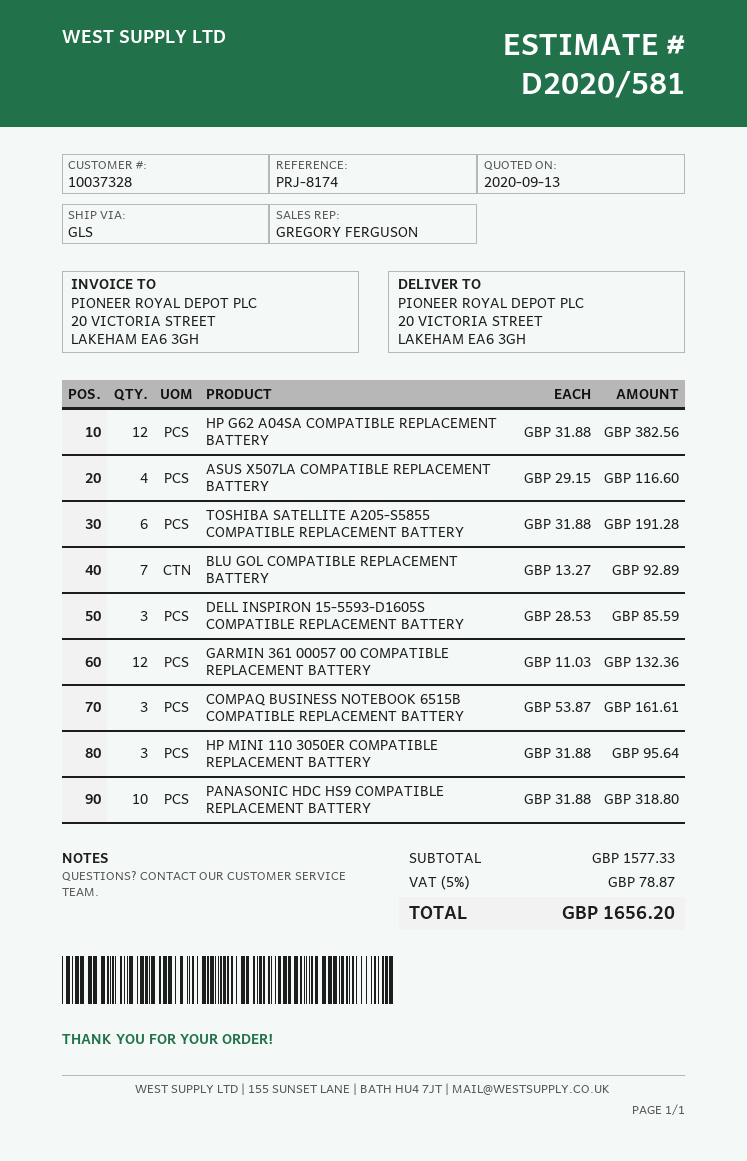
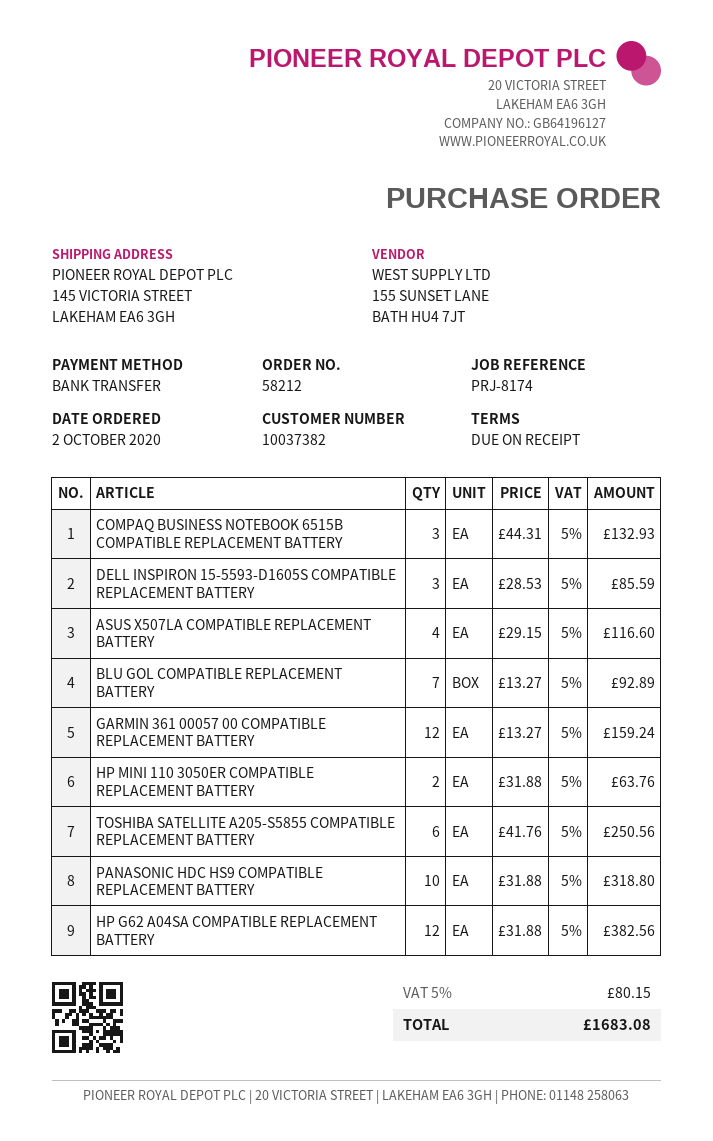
customer number: 10037328 -> 10037382
ship to: 20 VICTORIA STREET, LAKEHAM EA6 3GH -> 145 VICTORIA STREET, LAKEHAM EA6 3GH
TOSHIBA SATELLITE A205-S5855 COMPATIBLE REPLACEMENT BATTERY: 6 x 31.88 = 191.28 -> 6 x 41.76 = 250.56
GARMIN 361 00057 00 COMPATIBLE REPLACEMENT BATTERY: 12 x 11.03 = 132.36 -> 12 x 13.27 = 159.24
COMPAQ BUSINESS NOTEBOOK 6515B COMPATIBLE REPLACEMENT BATTERY: 3 x 53.87 = 161.61 -> 3 x 44.31 = 132.93
HP MINI 110 3050ER COMPATIBLE REPLACEMENT BATTERY: 3 x 31.88 = 95.64 -> 2 x 31.88 = 63.76
tax: 5% = 78.87 -> 5% = 80.15
total: 1656.20 -> 1683.08

